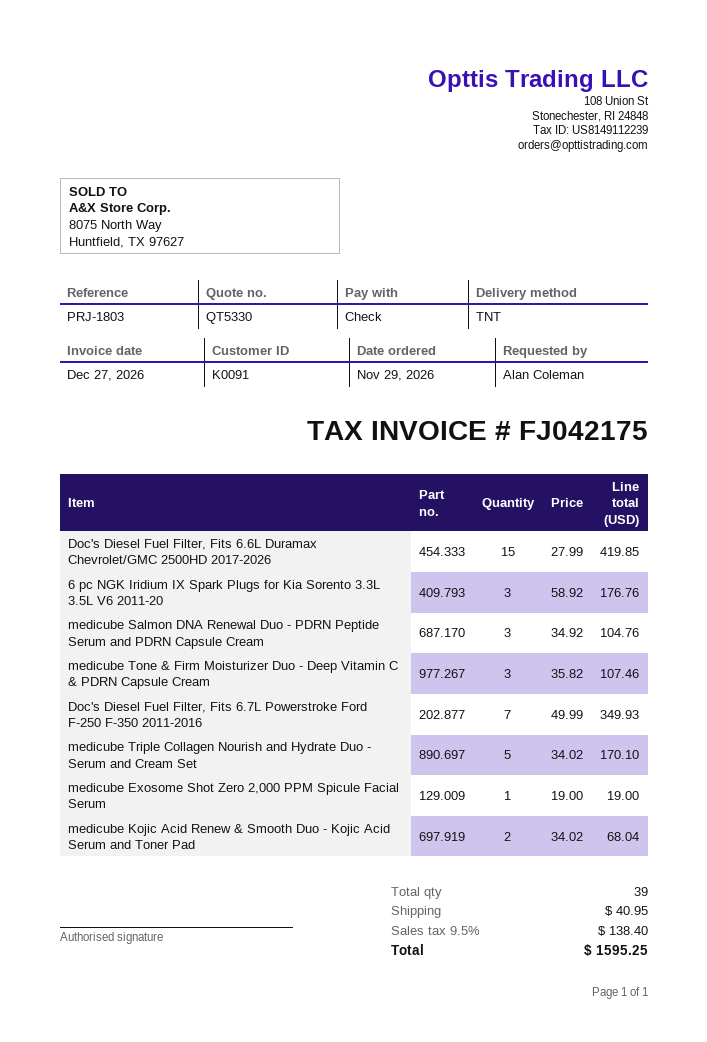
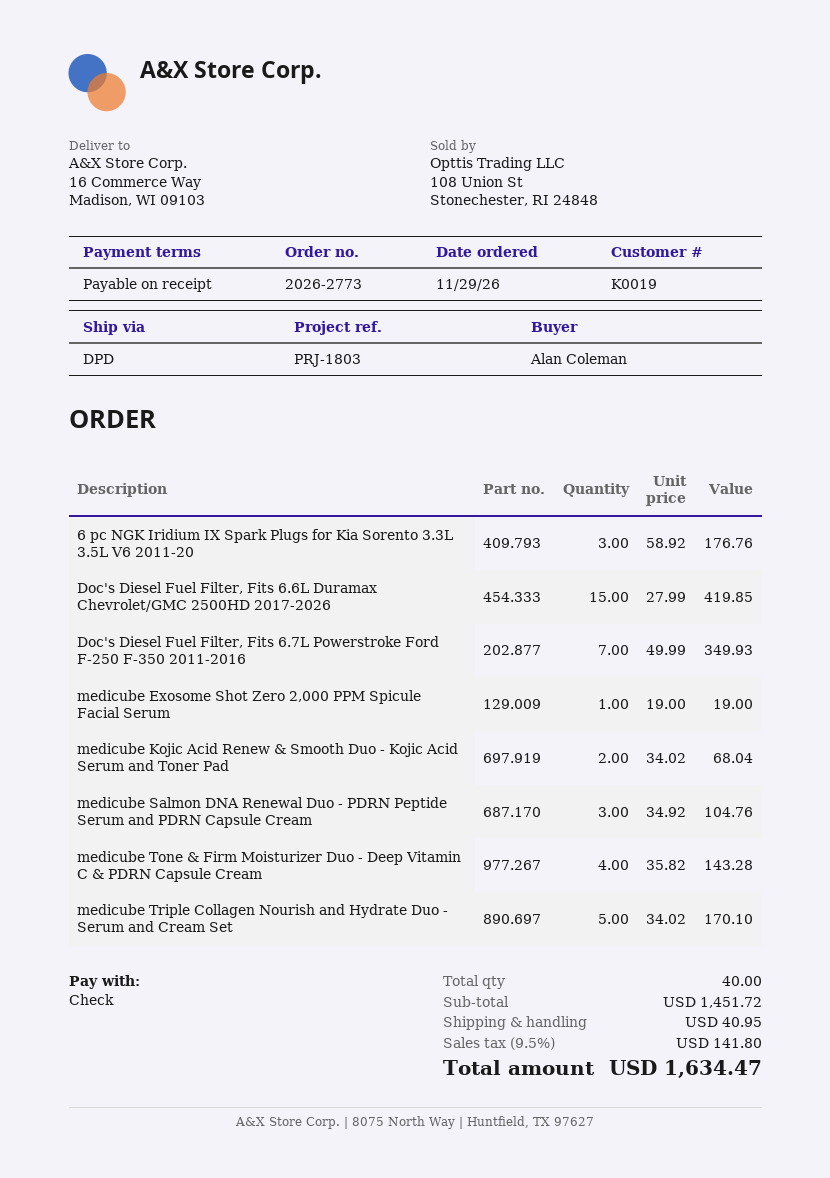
customer number: K0091 -> K0019
shipping method: TNT -> DPD
medicube Tone & Firm Moisturizer Duo - Deep Vitamin C & PDRN Capsule Cream: 3 x 35.82 = 107.46 -> 4 x 35.82 = 143.28
total quantity: 39 -> 40
tax: 9.5% = 138.40 -> 9.5% = 141.80
total: 1595.25 -> 1634.47

